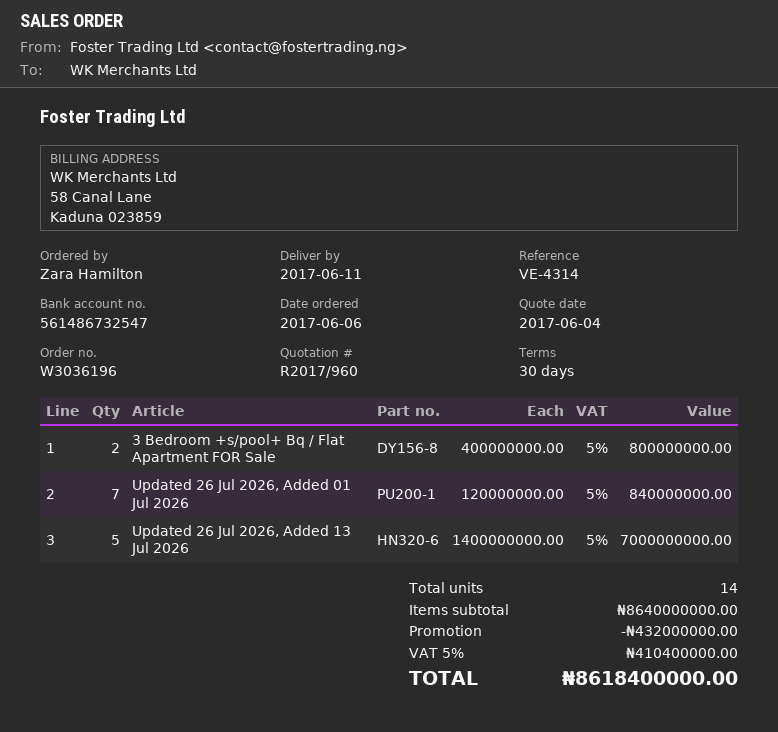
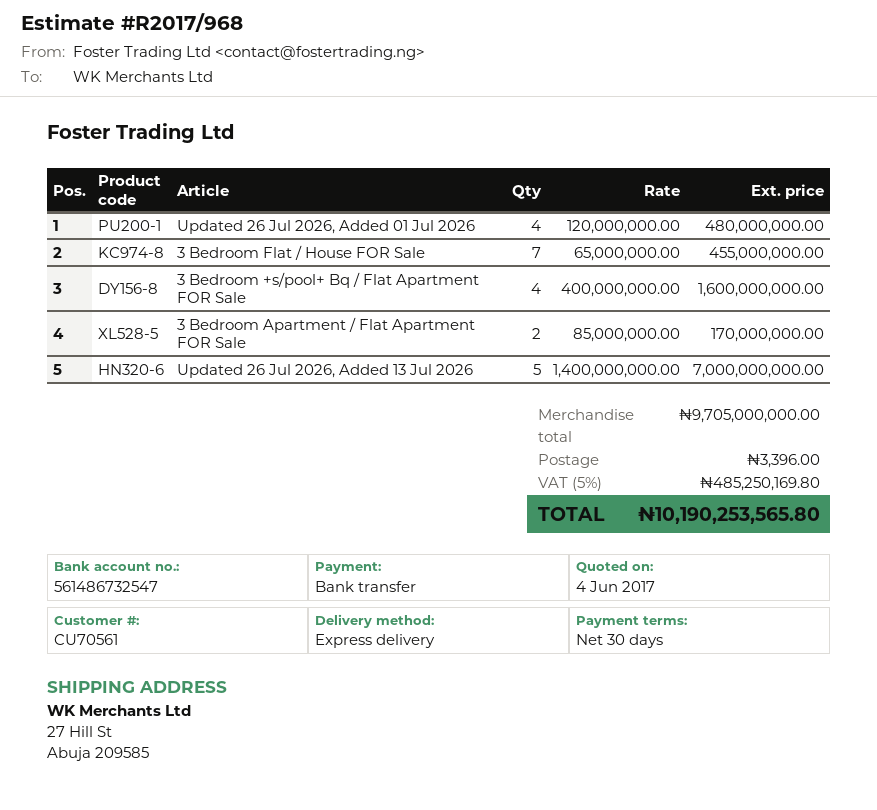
quote number: R2017/960 -> R2017/968
3 Bedroom +s/pool+ Bq / Flat Apartment FOR Sale: 2 x 400000000.00 = 800000000.00 -> 4 x 400000000.00 = 1600000000.00
Updated 26 Jul 2026, Added 01 Jul 2026: 7 x 120000000.00 = 840000000.00 -> 4 x 120000000.00 = 480000000.00
3 Bedroom Flat / House FOR Sale: none -> 7 x 65000000.00 = 455000000.00
3 Bedroom Apartment / Flat Apartment FOR Sale: none -> 2 x 85000000.00 = 170000000.00
subtotal: 8640000000.00 -> 9705000000.00
discount: 432000000.00 -> none
shipping: none -> 3396.00
tax: 5% = 410400000.00 -> 5% = 485250169.80
total: 8618400000.00 -> 10190253565.80

